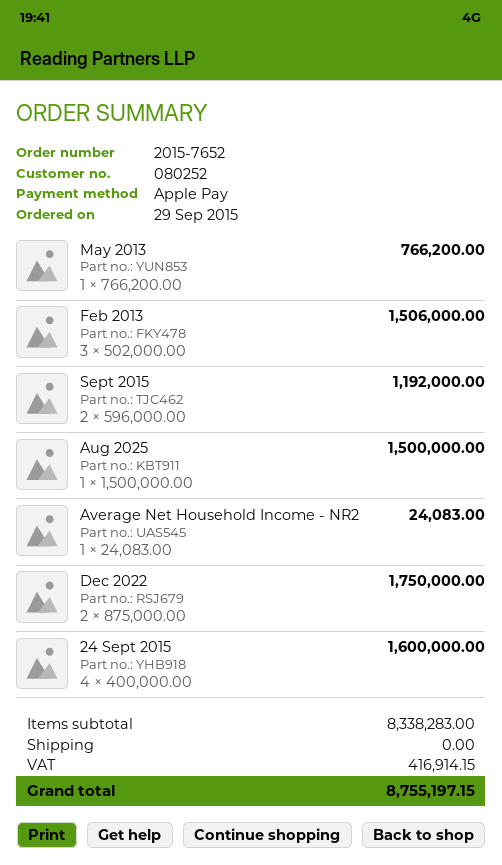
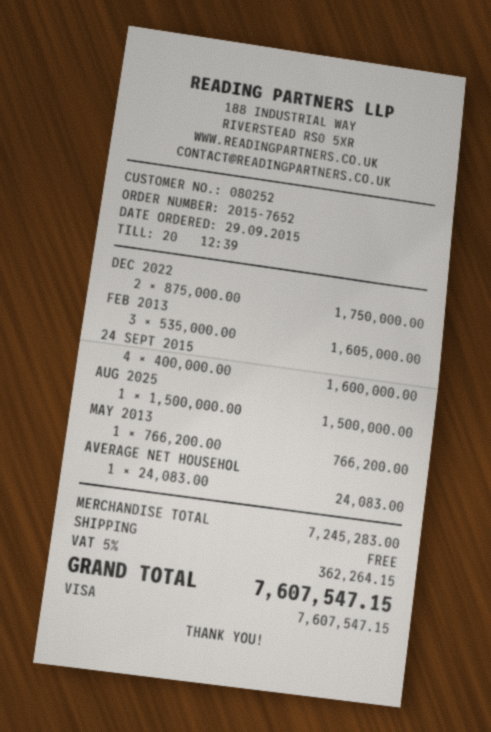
payment method: Apple Pay -> Visa
Feb 2013: 3 x 502000.00 = 1506000.00 -> 3 x 535000.00 = 1605000.00
Sept 2015: 2 x 596000.00 = 1192000.00 -> none
subtotal: 8338283.00 -> 7245283.00
tax: 416914.15 -> 362264.15
total: 8755197.15 -> 7607547.15

